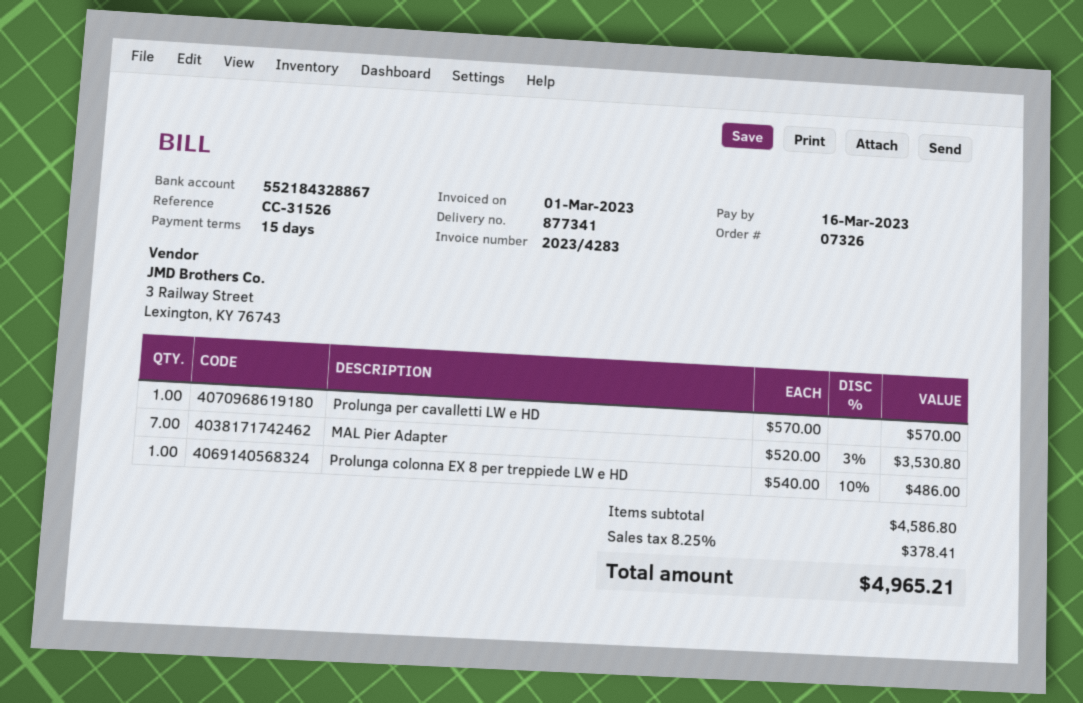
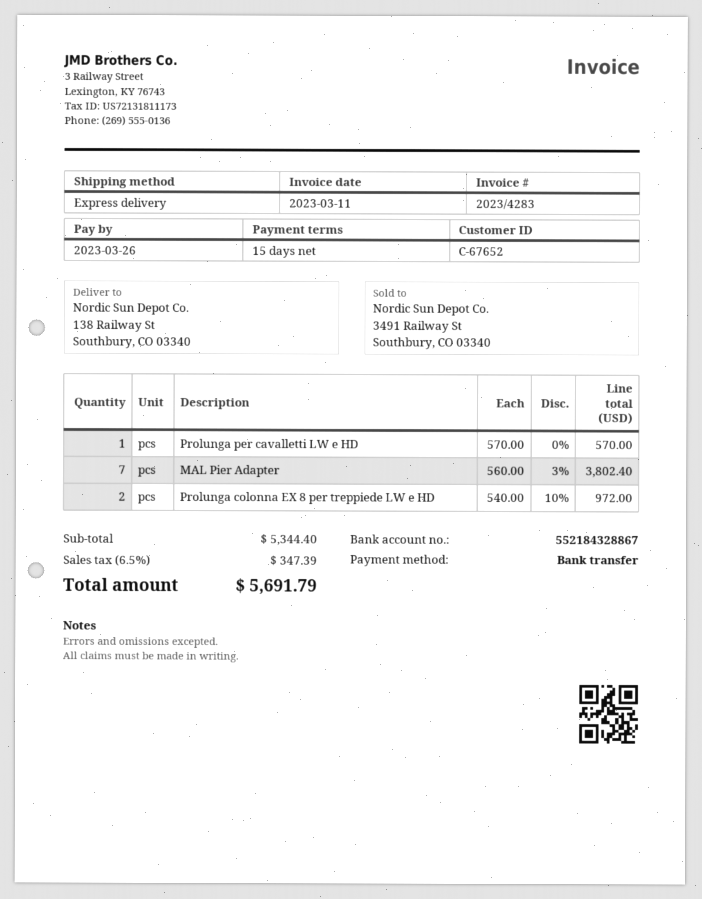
invoice date: 2023-03-01 -> 2023-03-11
due date: 2023-03-16 -> 2023-03-26
MAL Pier Adapter: 7 x 520.00 - 3% = 3530.80 -> 7 x 560.00 - 3% = 3802.40
Prolunga colonna EX 8 per treppiede LW e HD: 1 x 540.00 - 10% = 486.00 -> 2 x 540.00 - 10% = 972.00
subtotal: 4586.80 -> 5344.40
tax: 8.25% = 378.41 -> 6.5% = 347.39
total: 4965.21 -> 5691.79

